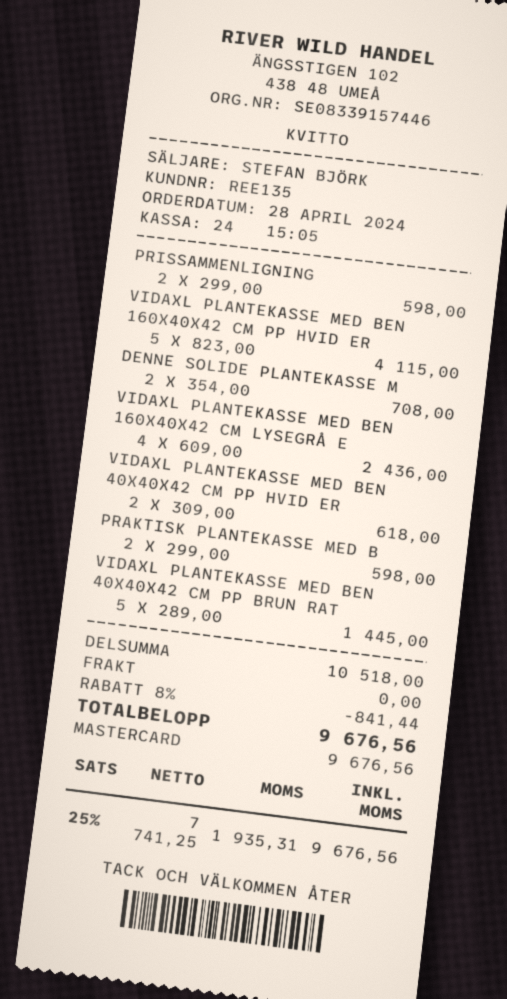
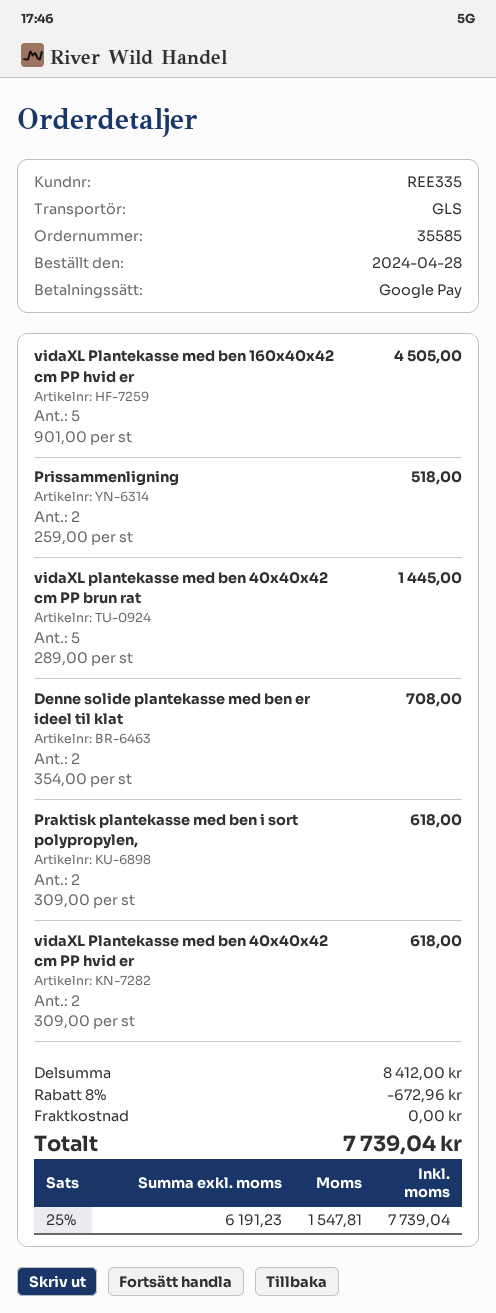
customer number: REE135 -> REE335
payment method: Mastercard -> Google Pay
PRISSAMMENLIGNING: 2 x 299.00 = 598.00 -> 2 x 259.00 = 518.00
VIDAXL PLANTEKASSE MED BEN 160X40X42 CM PP HVID ER: 5 x 823.00 = 4115.00 -> 5 x 901.00 = 4505.00
VIDAXL PLANTEKASSE MED BEN 160X40X42 CM LYSEGRÅ E: 4 x 609.00 = 2436.00 -> none
PRAKTISK PLANTEKASSE MED B: 2 x 299.00 = 598.00 -> 2 x 309.00 = 618.00
subtotal: 10518.00 -> 8412.00
discount: 8% = 841.44 -> 8% = 672.96
net: 7741.25 -> 6191.23
tax: 25% = 1935.31 -> 25% = 1547.81
total: 9676.56 -> 7739.04

